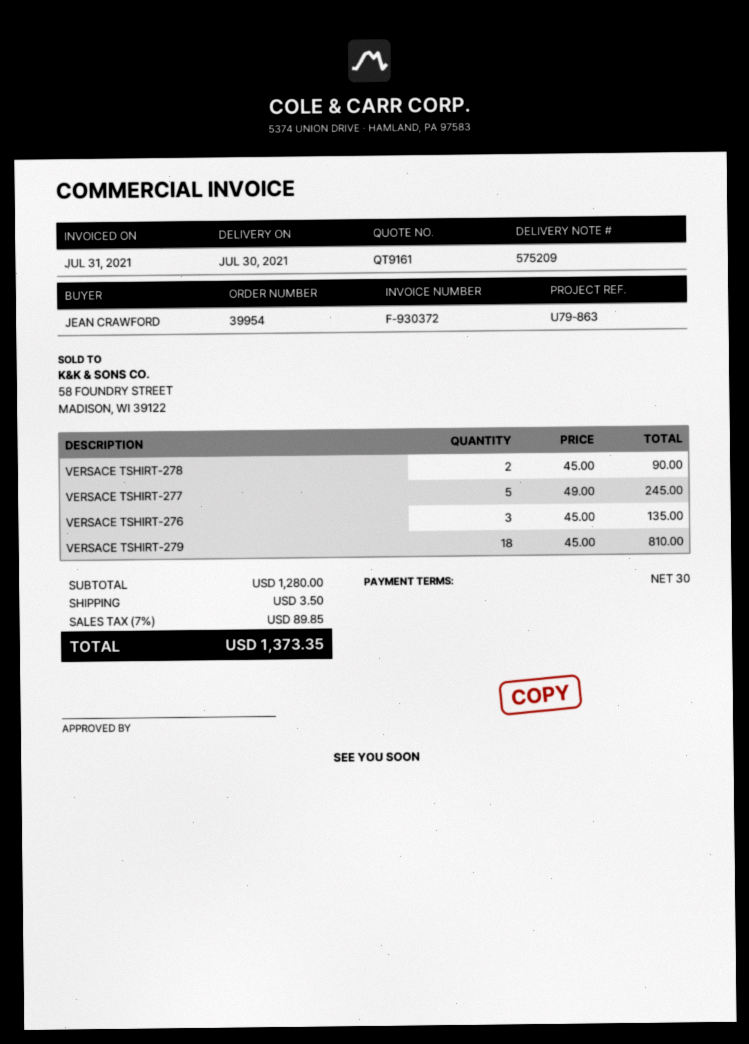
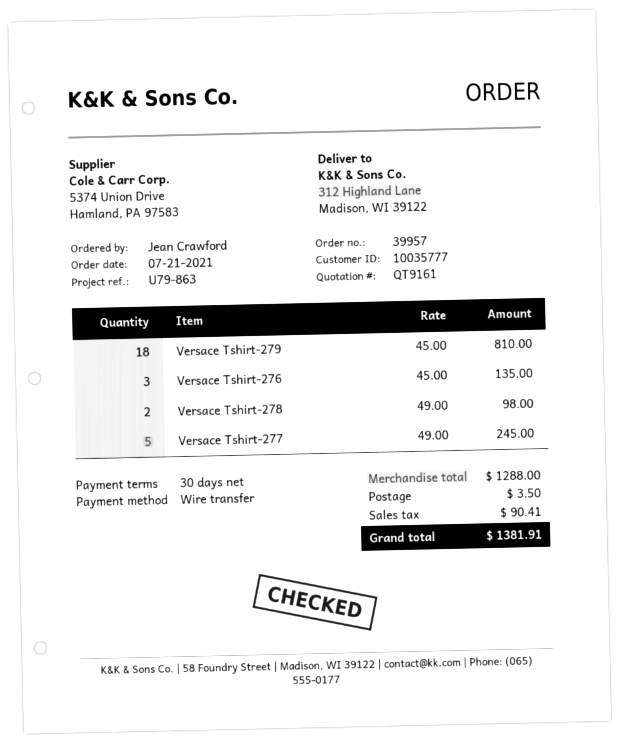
order number: 39954 -> 39957
VERSACE TSHIRT-278: 2 x 45.00 = 90.00 -> 2 x 49.00 = 98.00
subtotal: 1280.00 -> 1288.00
tax: 89.85 -> 90.41
total: 1373.35 -> 1381.91

